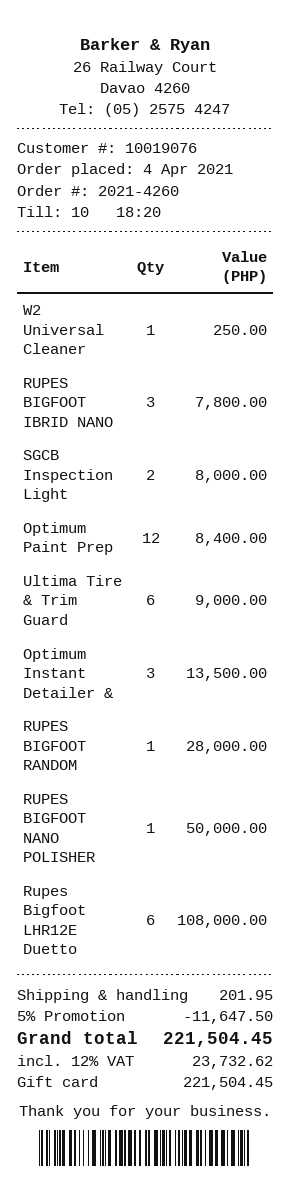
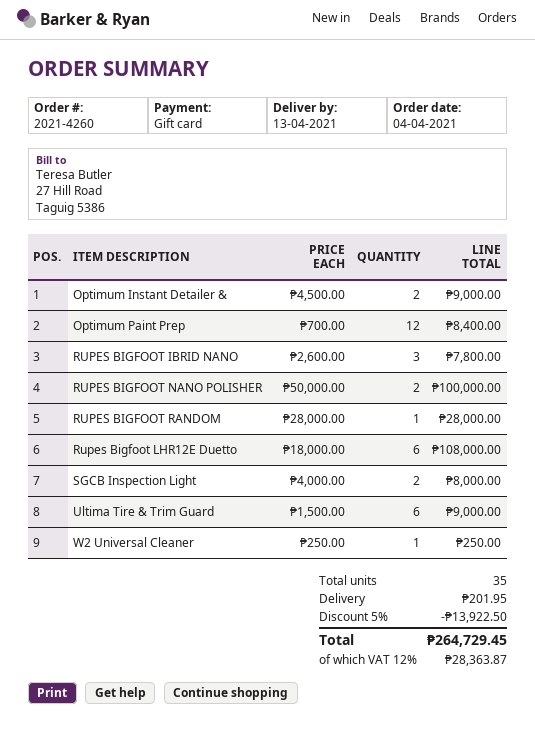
Optimum Instant Detailer &: 3 for 13500.00 -> 2 for 9000.00
RUPES BIGFOOT NANO POLISHER: 1 for 50000.00 -> 2 for 100000.00
discount: 5% = 11647.50 -> 5% = 13922.50
tax: 12% = 23732.62 -> 12% = 28363.87
total: 221504.45 -> 264729.45

